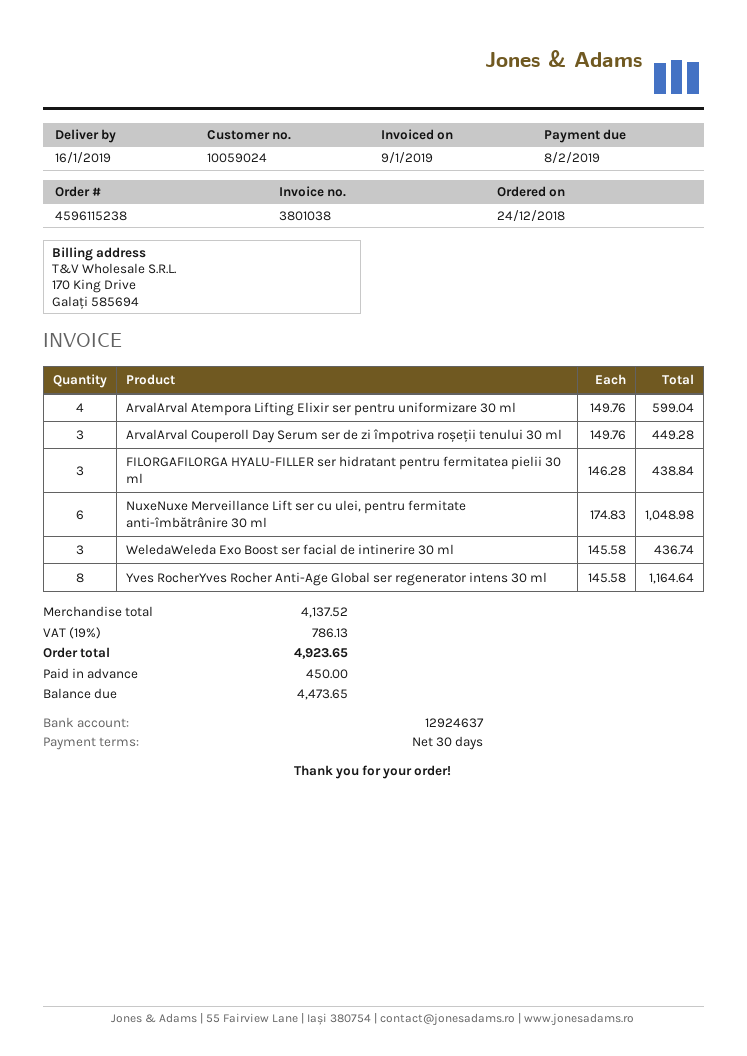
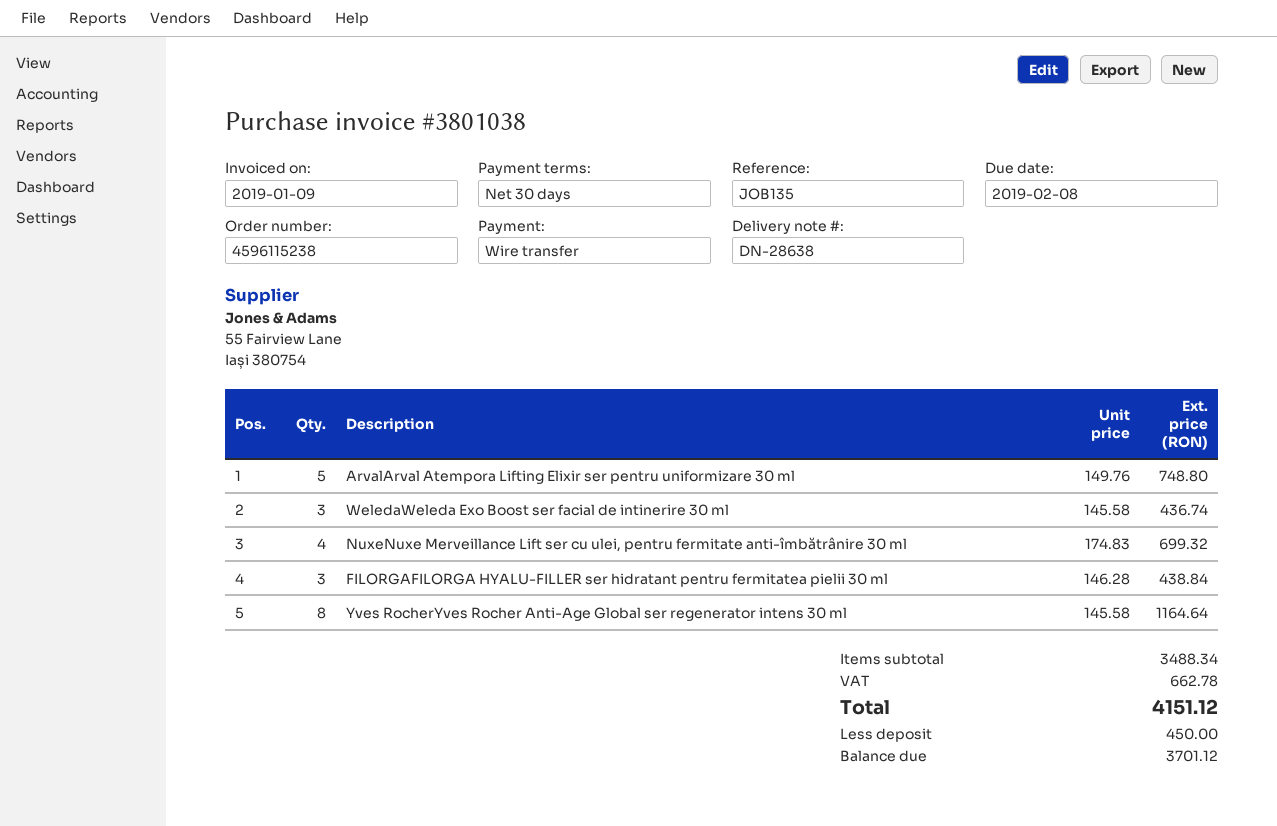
ArvalArval Atempora Lifting Elixir ser pentru uniformizare 30 ml: 4 x 149.76 = 599.04 -> 5 x 149.76 = 748.80
ArvalArval Couperoll Day Serum ser de zi împotriva roșeții tenului 30 ml: 3 x 149.76 = 449.28 -> none
NuxeNuxe Merveillance Lift ser cu ulei, pentru fermitate anti-îmbătrânire 30 ml: 6 x 174.83 = 1048.98 -> 4 x 174.83 = 699.32
subtotal: 4137.52 -> 3488.34
tax: 786.13 -> 662.78
total: 4923.65 -> 4151.12
balance: 4473.65 -> 3701.12

